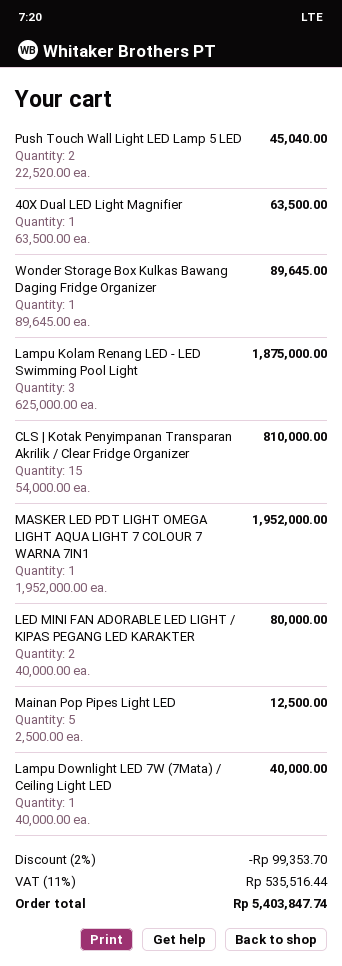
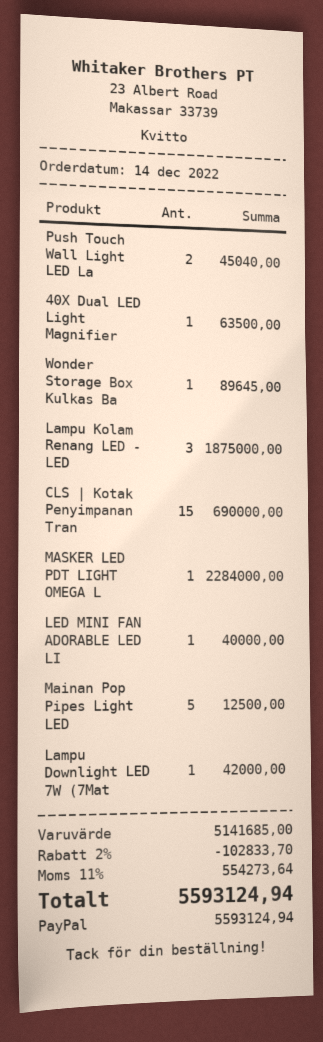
CLS | Kotak Penyimpanan Transparan Akrilik / Clear Fridge Organizer: 15 for 810000.00 -> 15 for 690000.00
MASKER LED PDT LIGHT OMEGA LIGHT AQUA LIGHT 7 COLOUR 7 WARNA 7IN1: 1 for 1952000.00 -> 1 for 2284000.00
LED MINI FAN ADORABLE LED LIGHT / KIPAS PEGANG LED KARAKTER: 2 for 80000.00 -> 1 for 40000.00
Lampu Downlight LED 7W (7Mata) / Ceiling Light LED: 1 for 40000.00 -> 1 for 42000.00
discount: 2% = 99353.70 -> 2% = 102833.70
tax: 11% = 535516.44 -> 11% = 554273.64
total: 5403847.74 -> 5593124.94

